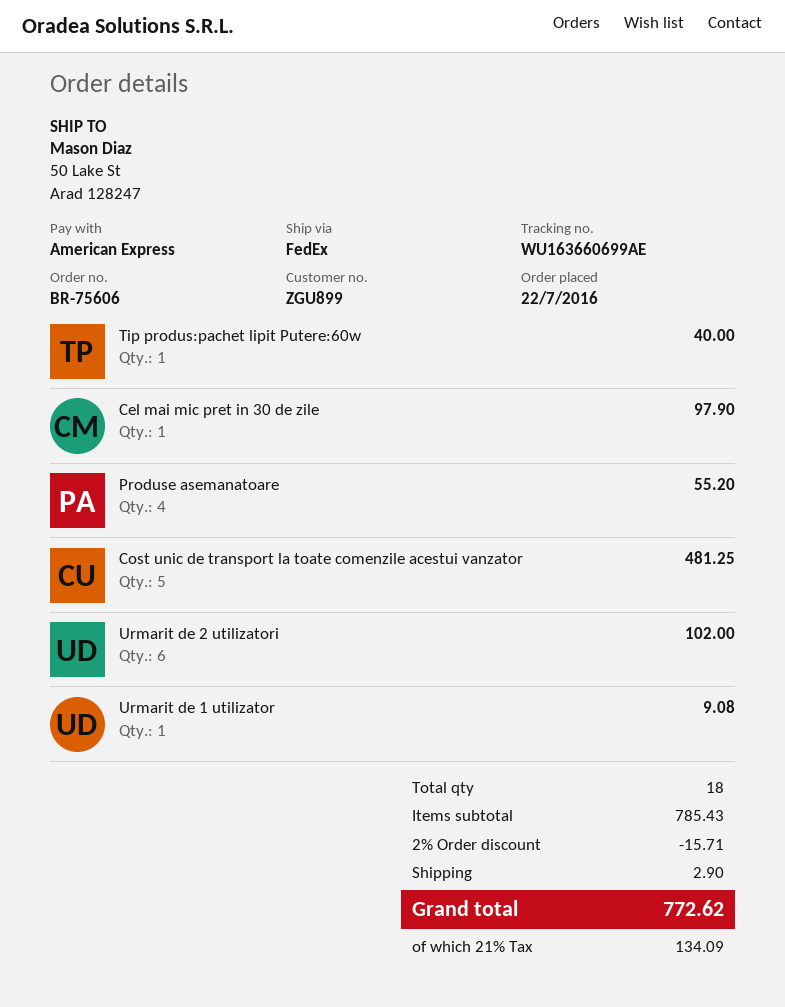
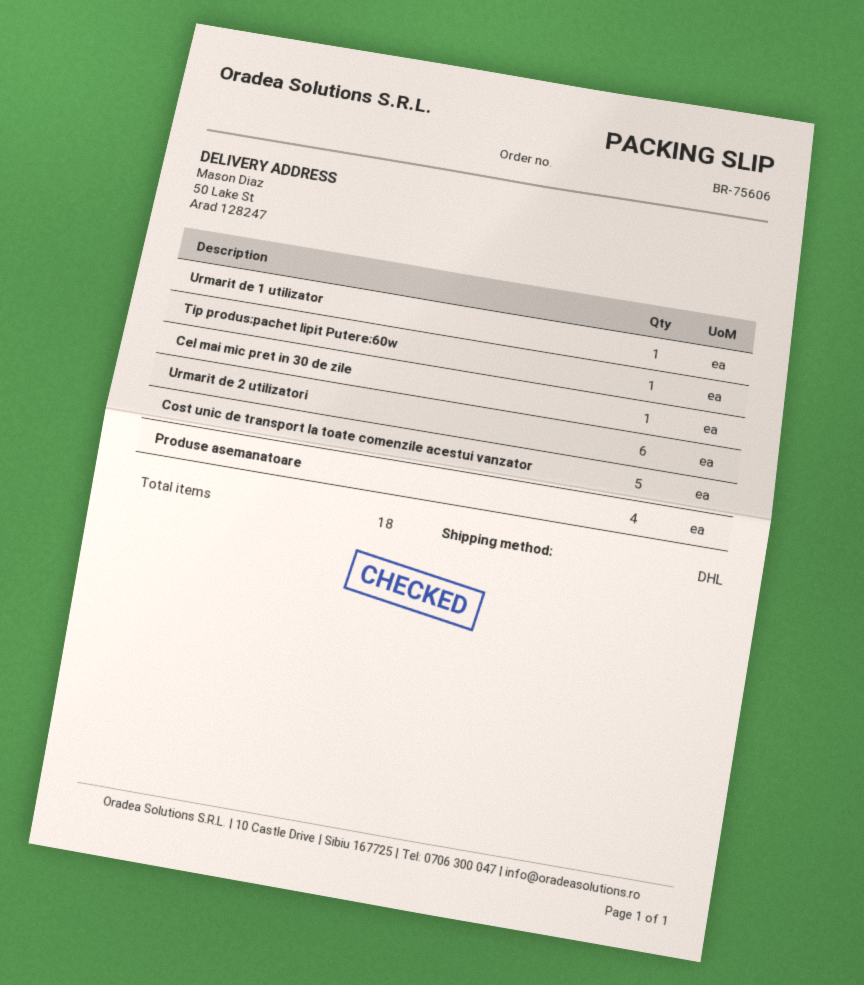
shipping method: FedEx -> DHL

